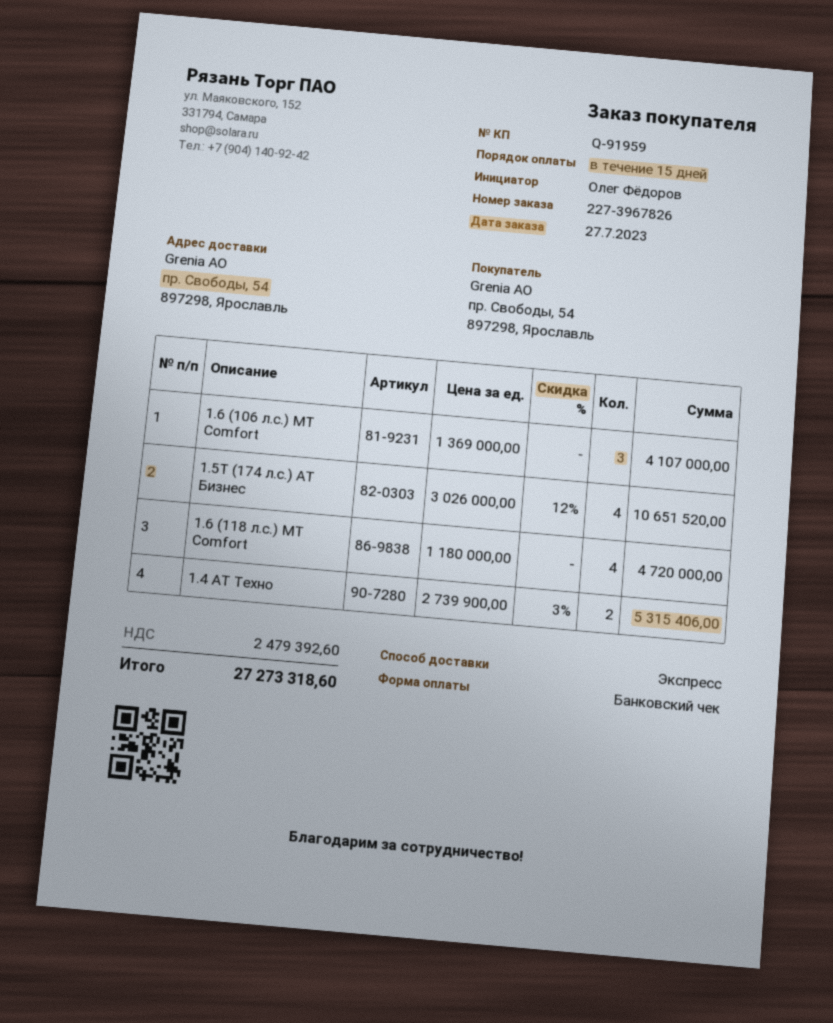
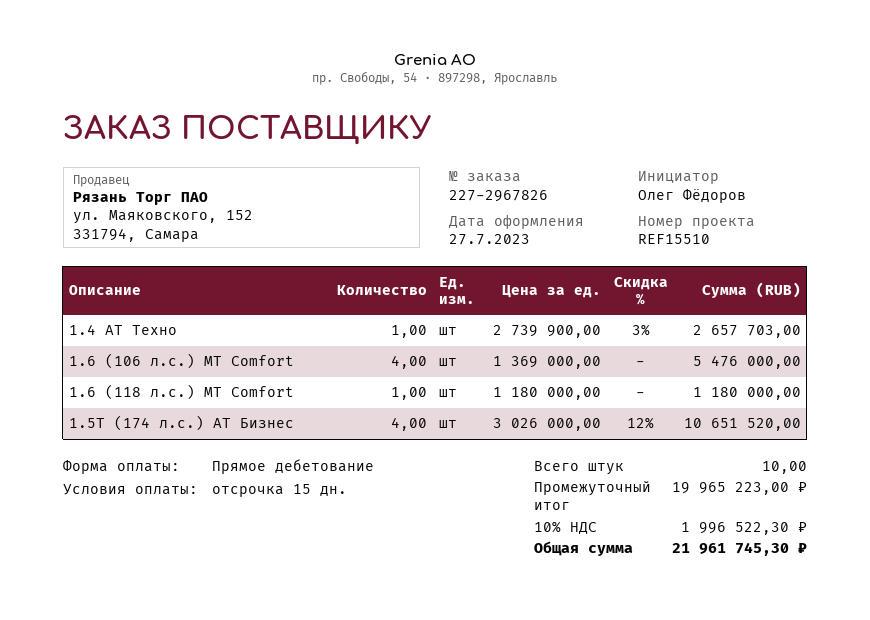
order number: 227-3967826 -> 227-2967826
payment method: cheque -> direct debit
1.6 (106 л.с.) MT Comfort: 3 x 1369000.00 = 4107000.00 -> 4 x 1369000.00 = 5476000.00
1.6 (118 л.с.) MT Comfort: 4 x 1180000.00 = 4720000.00 -> 1 x 1180000.00 = 1180000.00
1.4 AT Техно: 2 x 2739900.00 - 3% = 5315406.00 -> 1 x 2739900.00 - 3% = 2657703.00
tax: 2479392.60 -> 1996522.30
total: 27273318.60 -> 21961745.30

